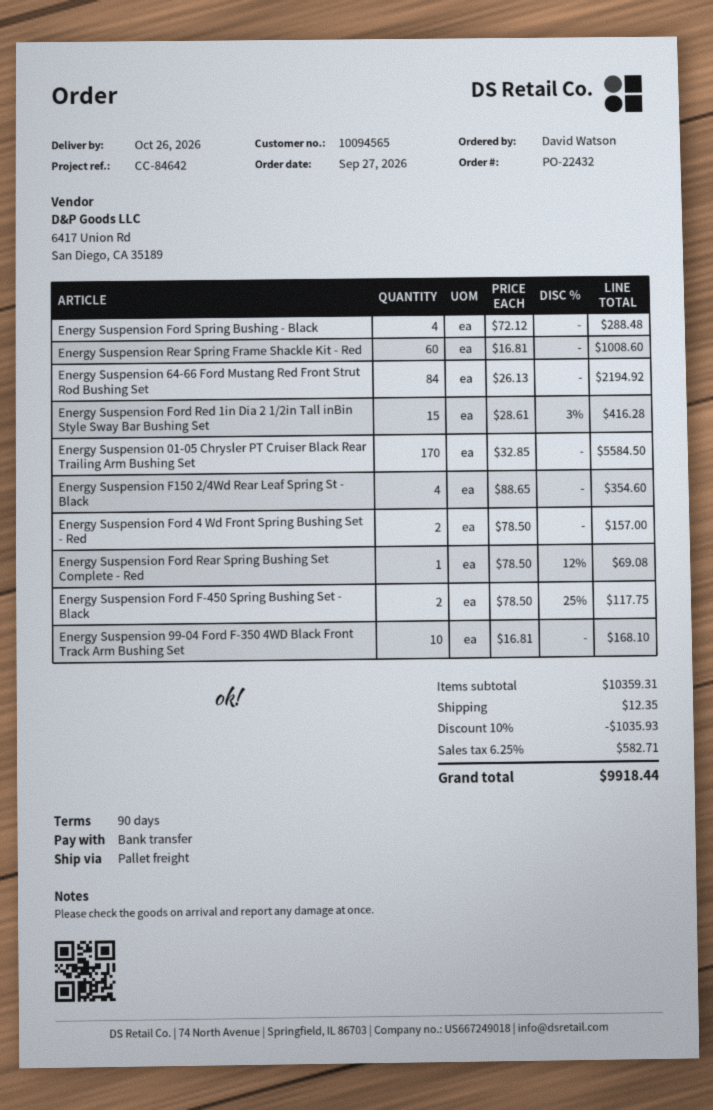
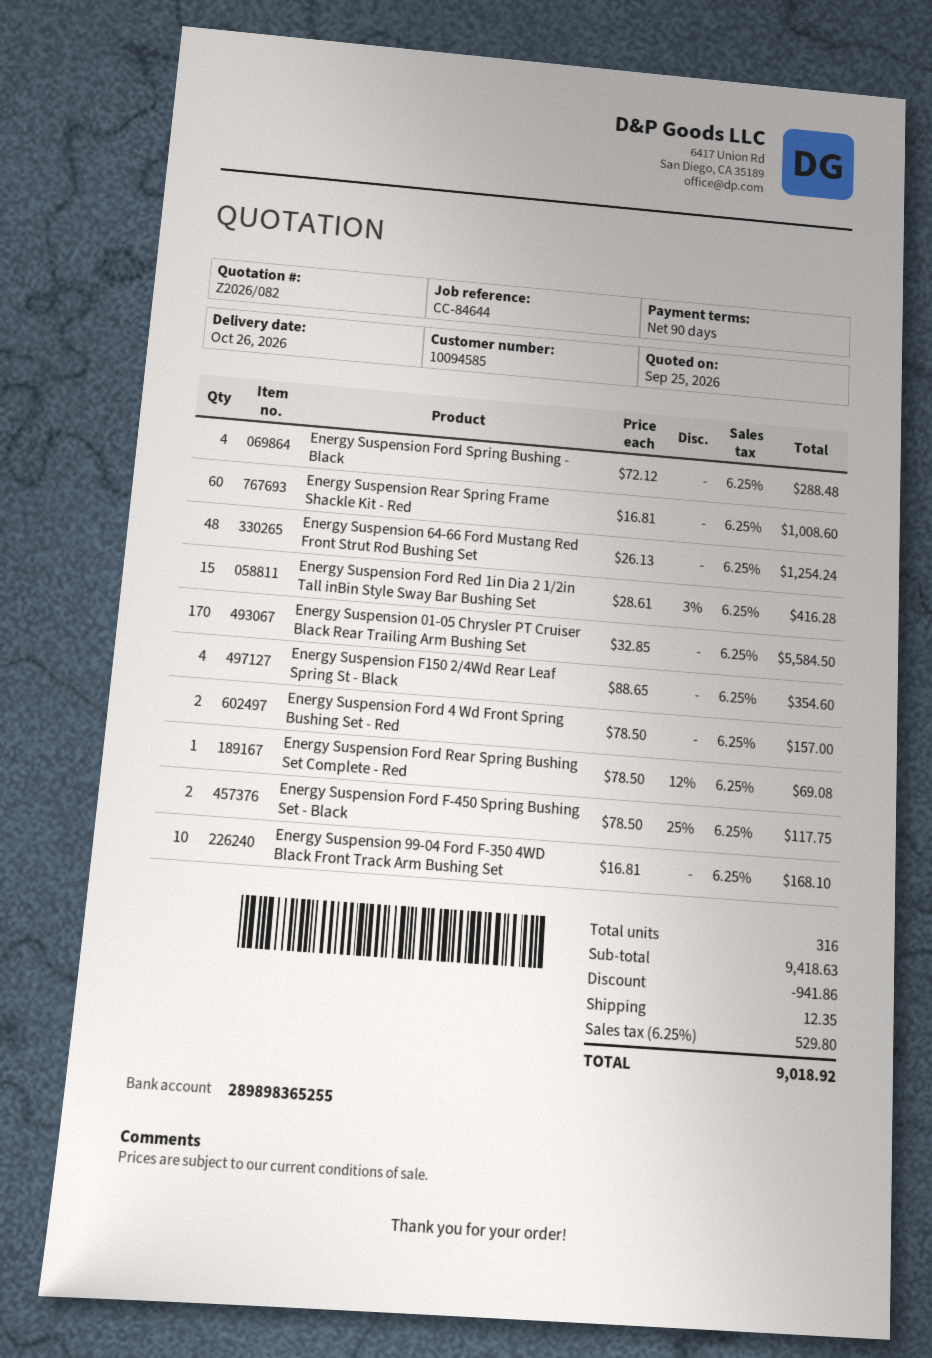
customer number: 10094565 -> 10094585
reference: CC-84642 -> CC-84644
Energy Suspension 64-66 Ford Mustang Red Front Strut Rod Bushing Set: 84 x 26.13 = 2194.92 -> 48 x 26.13 = 1254.24
subtotal: 10359.31 -> 9418.63
discount: 1035.93 -> 941.86
tax: 6.25% = 582.71 -> 6.25% = 529.80
total: 9918.44 -> 9018.92

